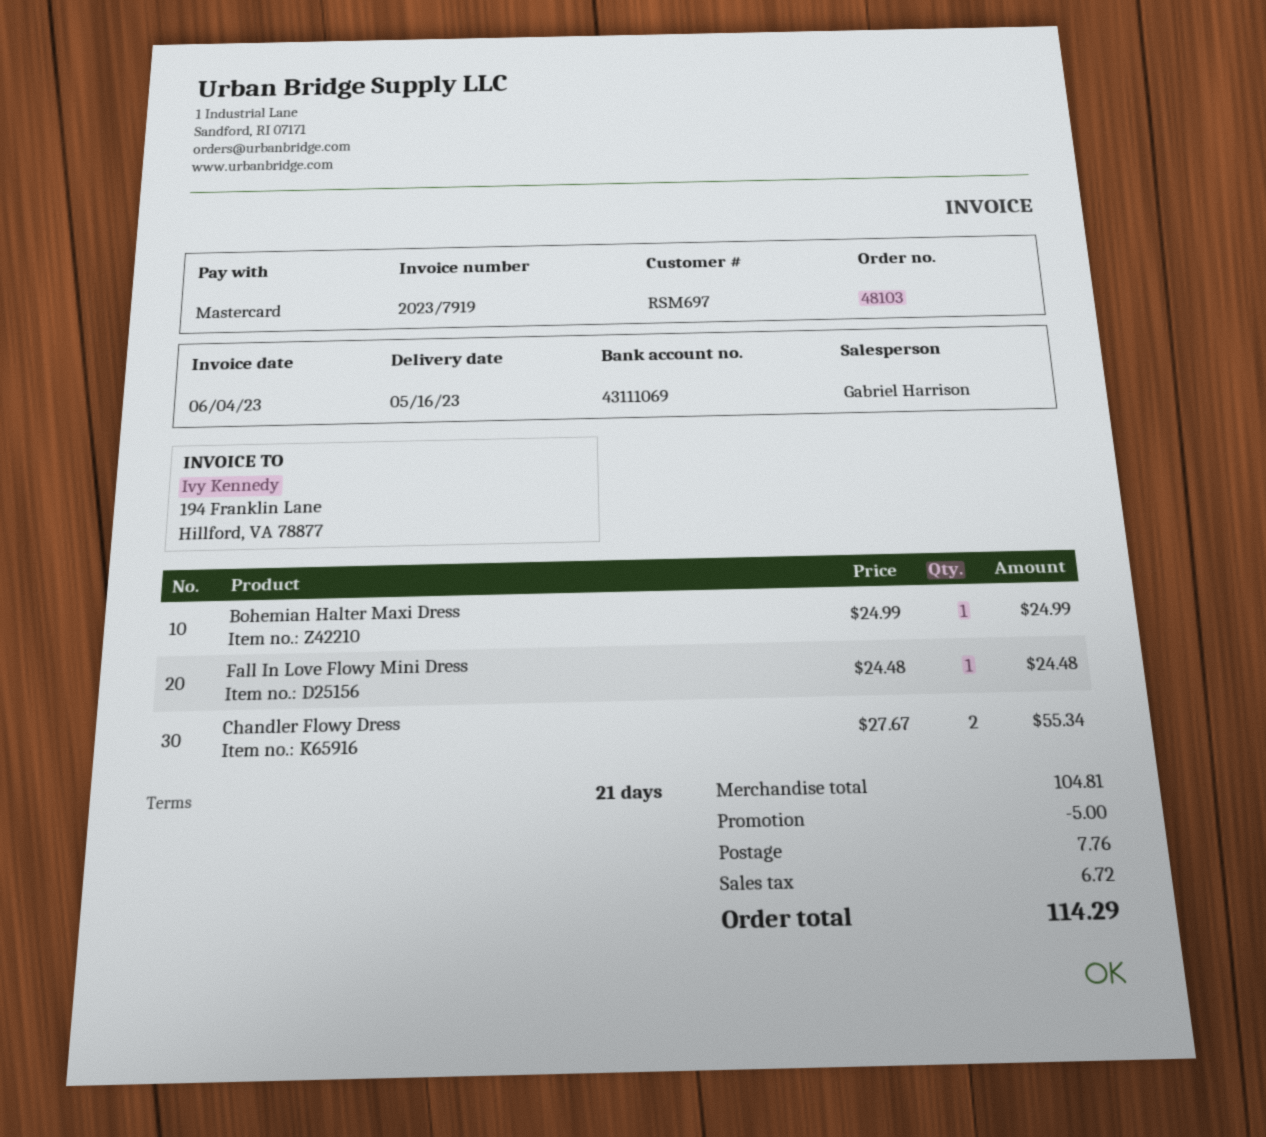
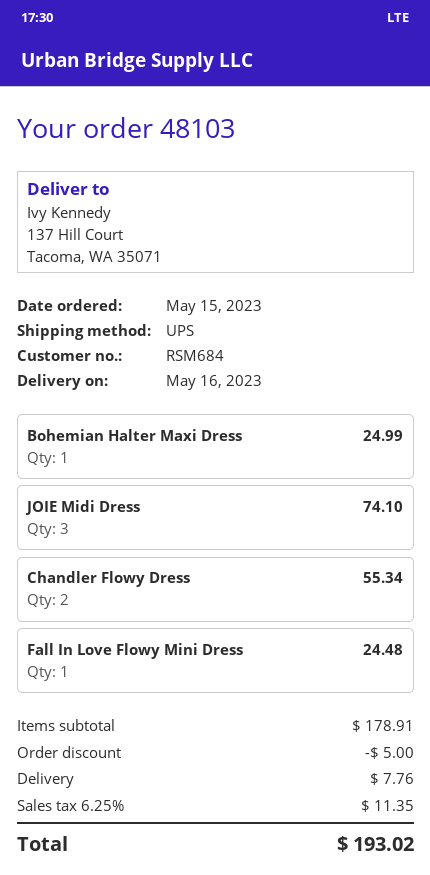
customer number: RSM697 -> RSM684
JOIE Midi Dress: none -> 3 for 74.10
subtotal: 104.81 -> 178.91
tax: 6.72 -> 11.35
total: 114.29 -> 193.02

